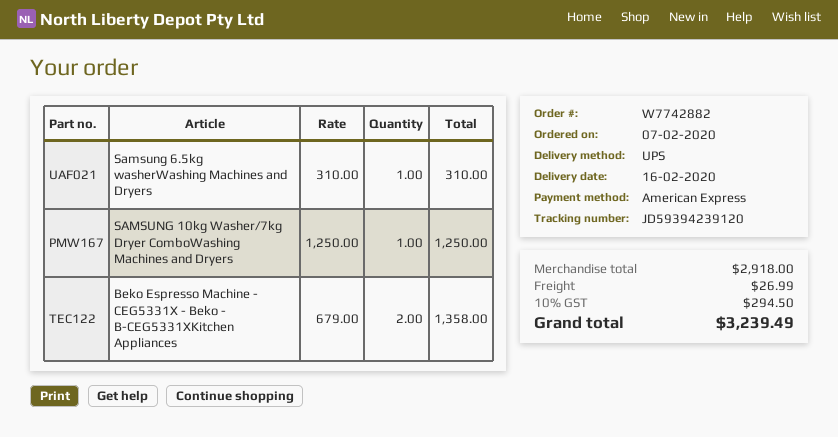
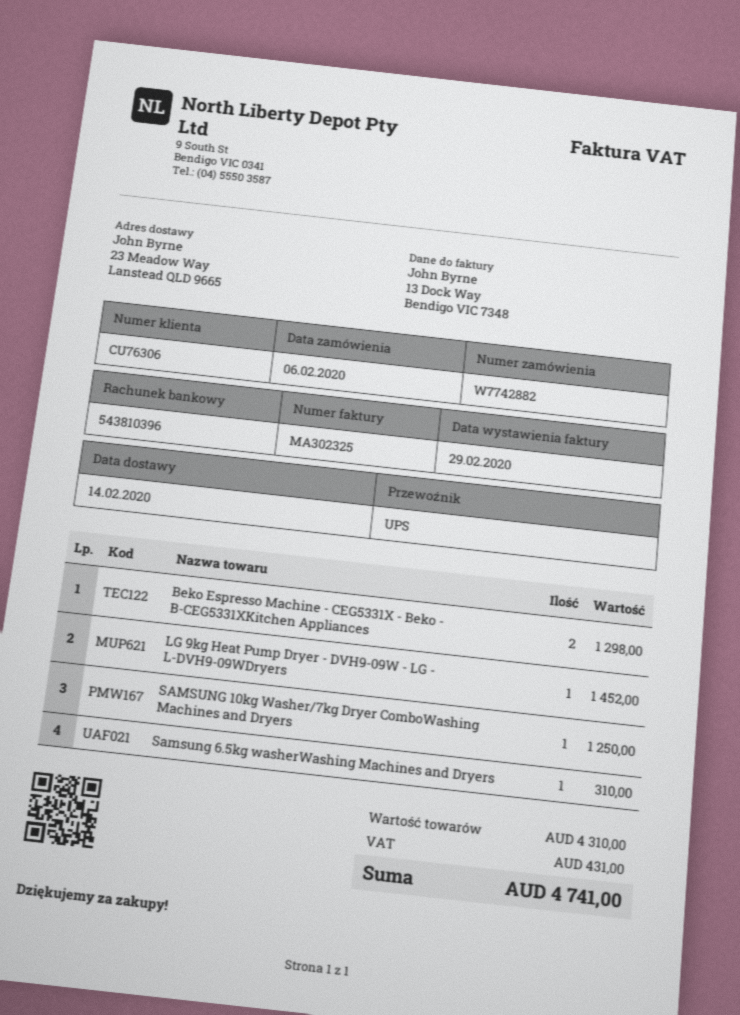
order date: 2020-02-07 -> 2020-02-06
delivery date: 2020-02-16 -> 2020-02-14
Beko Espresso Machine - CEG5331X - Beko - B-CEG5331XKitchen Appliances: 2 for 1358.00 -> 2 for 1298.00
LG 9kg Heat Pump Dryer - DVH9-09W - LG - L-DVH9-09WDryers: none -> 1 for 1452.00
subtotal: 2918.00 -> 4310.00
shipping: 26.99 -> none
tax: 294.50 -> 431.00
total: 3239.49 -> 4741.00

